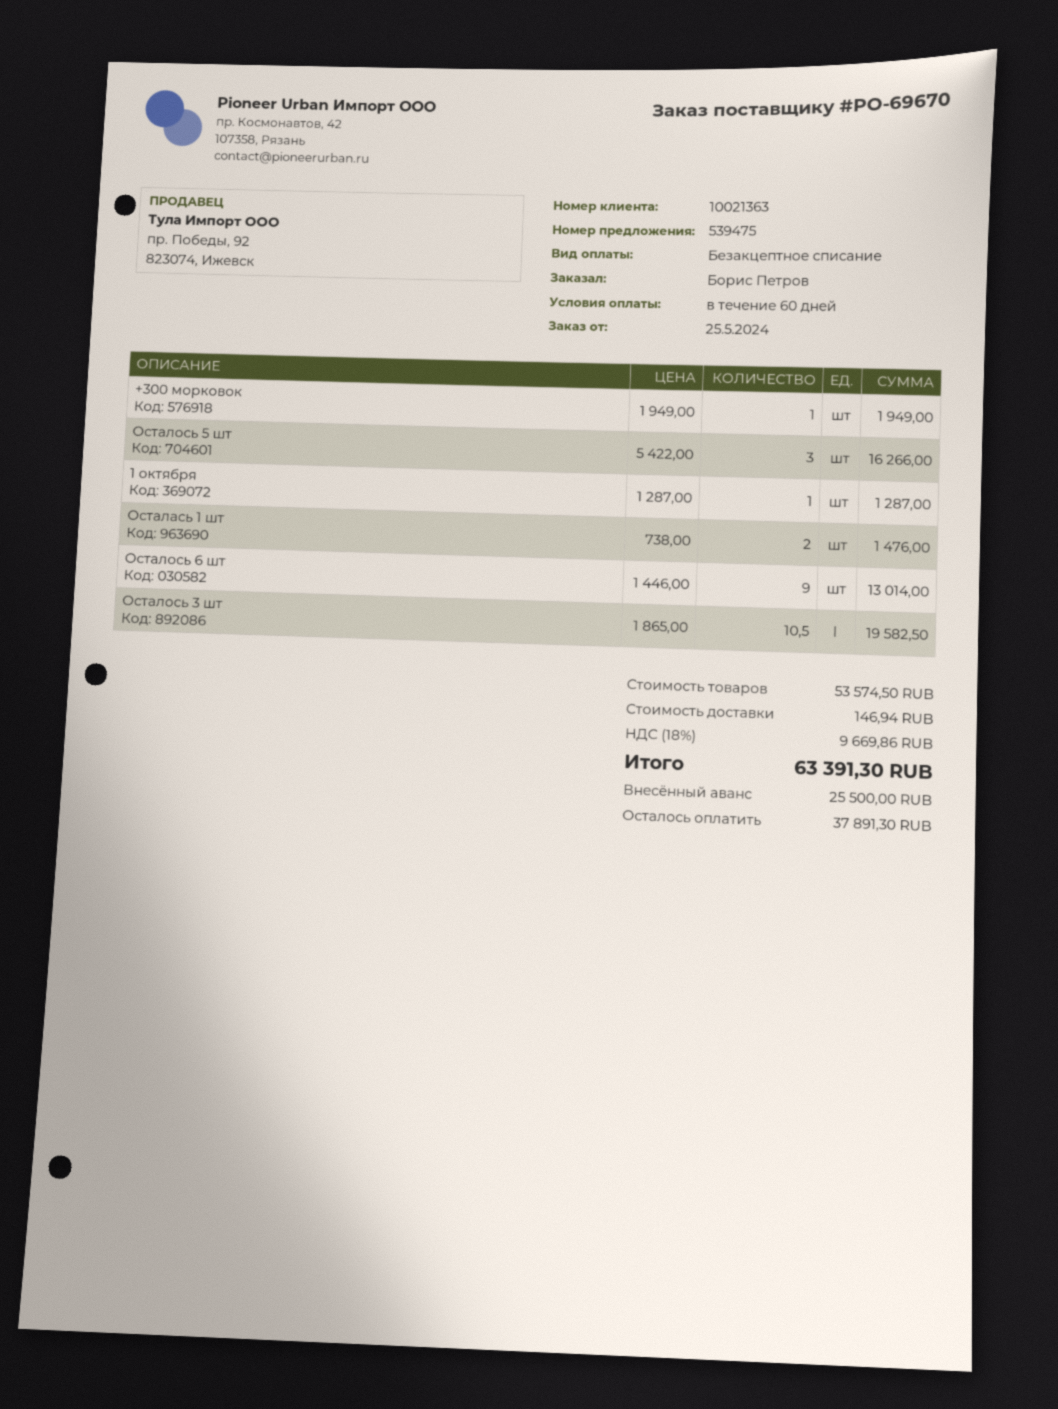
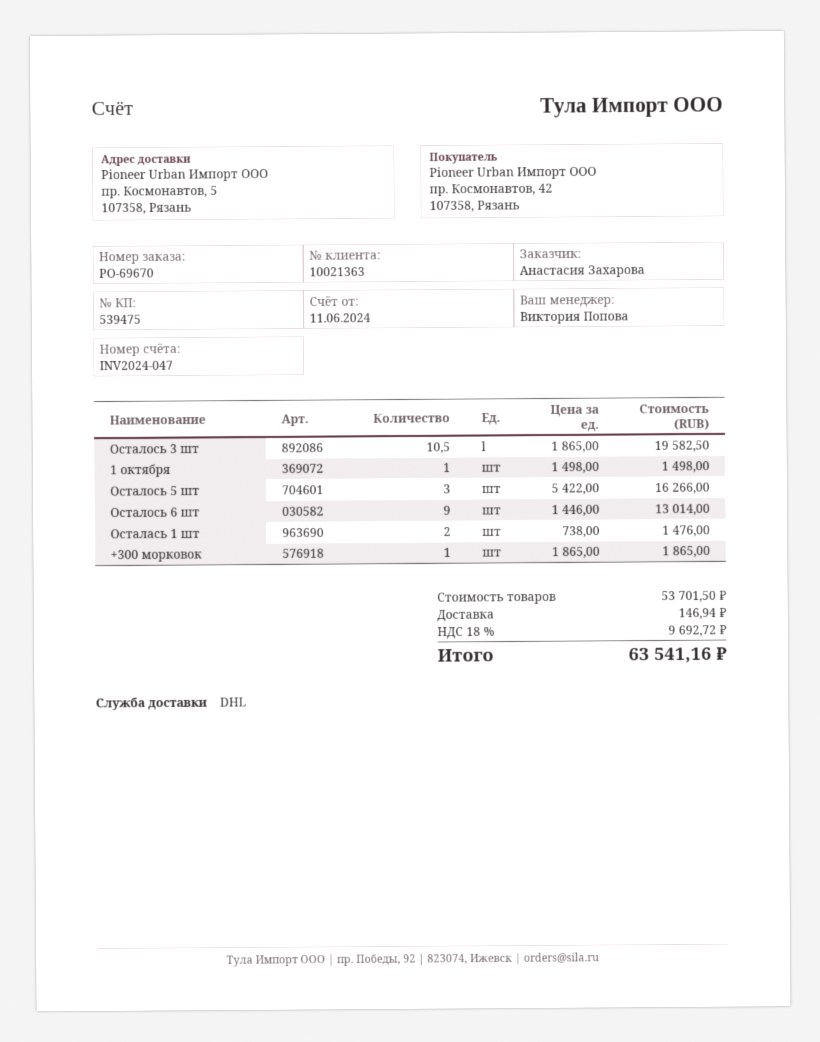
ordered by: Борис Петров -> Анастасия Захарова
+300 морковок: 1 x 1949.00 = 1949.00 -> 1 x 1865.00 = 1865.00
1 октября: 1 x 1287.00 = 1287.00 -> 1 x 1498.00 = 1498.00
subtotal: 53574.50 -> 53701.50
tax: 18% = 9669.86 -> 18% = 9692.72
total: 63391.30 -> 63541.16

